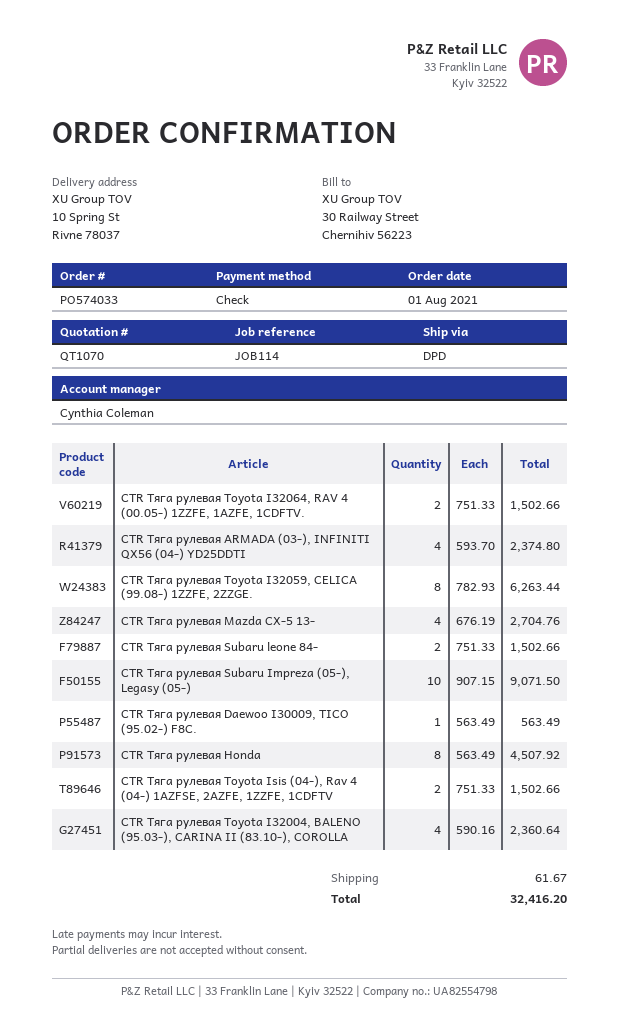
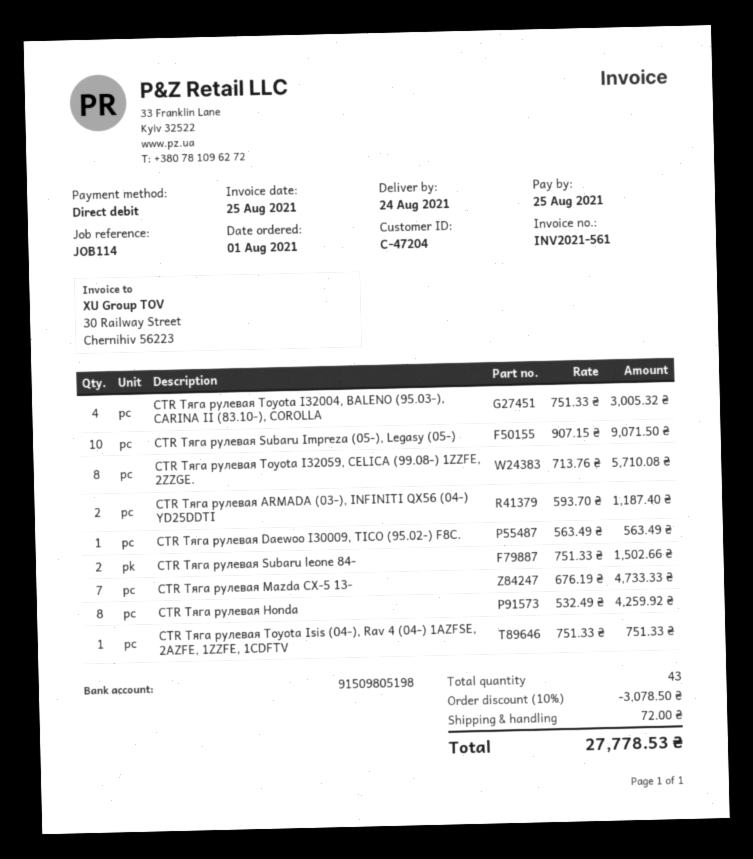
payment method: cheque -> direct debit
CTR Тяга рулевая Toyota I32064, RAV 4 (00.05-) 1ZZFE, 1AZFE, 1CDFTV.: 2 x 751.33 = 1502.66 -> none
CTR Тяга рулевая ARMADA (03-), INFINITI QX56 (04-) YD25DDTI: 4 x 593.70 = 2374.80 -> 2 x 593.70 = 1187.40
CTR Тяга рулевая Toyota I32059, CELICA (99.08-) 1ZZFE, 2ZZGE.: 8 x 782.93 = 6263.44 -> 8 x 713.76 = 5710.08
CTR Тяга рулевая Mazda CX-5 13-: 4 x 676.19 = 2704.76 -> 7 x 676.19 = 4733.33
CTR Тяга рулевая Honda: 8 x 563.49 = 4507.92 -> 8 x 532.49 = 4259.92
CTR Тяга рулевая Toyota Isis (04-), Rav 4 (04-) 1AZFSE, 2AZFE, 1ZZFE, 1CDFTV: 2 x 751.33 = 1502.66 -> 1 x 751.33 = 751.33
CTR Тяга рулевая Toyota I32004, BALENO (95.03-), CARINA II (83.10-), COROLLA: 4 x 590.16 = 2360.64 -> 4 x 751.33 = 3005.32
discount: none -> 10% = 3078.50
shipping: 61.67 -> 72.00
total: 32416.20 -> 27778.53

